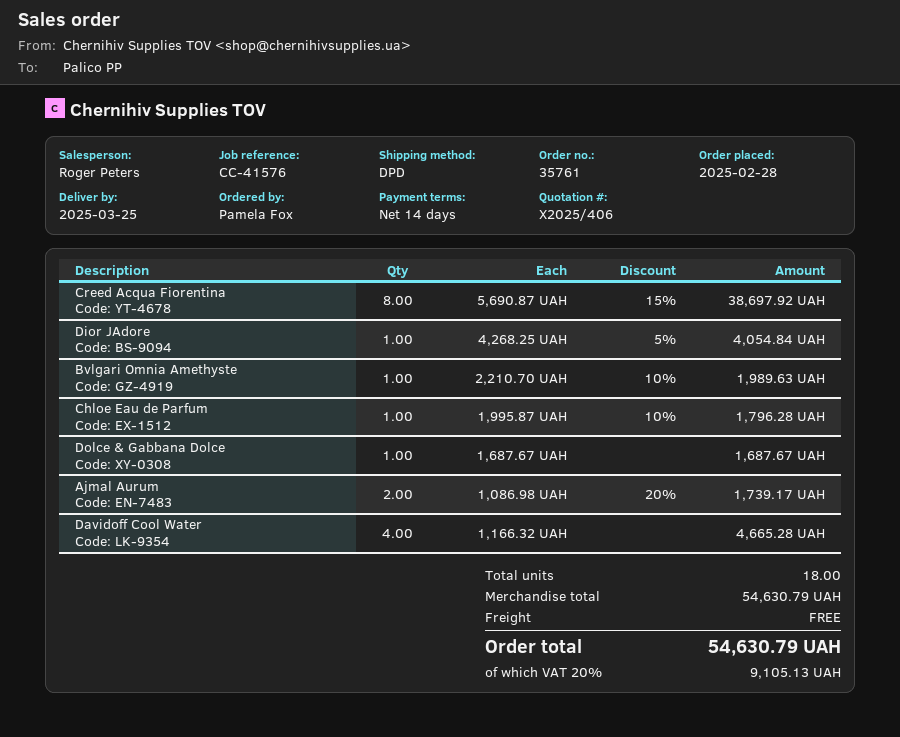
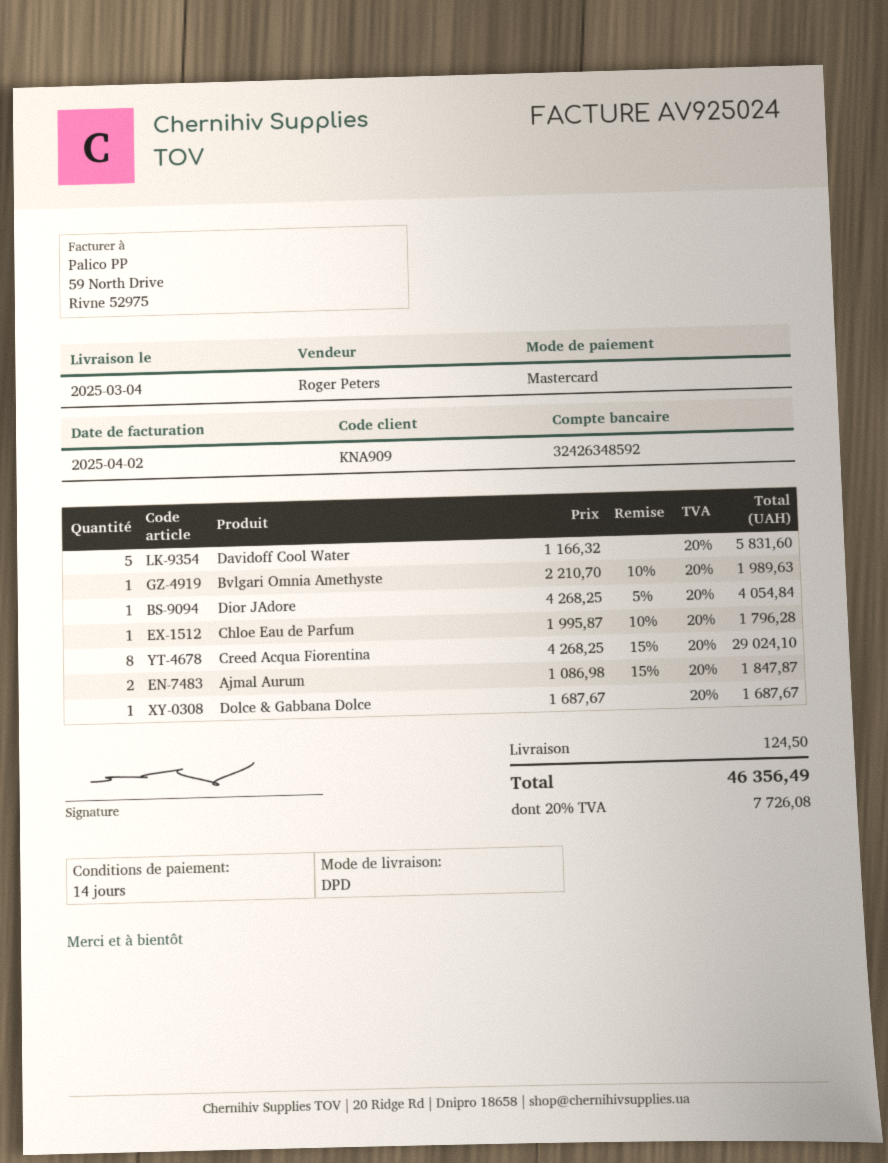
delivery date: 2025-03-25 -> 2025-03-04
Creed Acqua Fiorentina: 8 x 5690.87 - 15% = 38697.92 -> 8 x 4268.25 - 15% = 29024.10
Ajmal Aurum: 2 x 1086.98 - 20% = 1739.17 -> 2 x 1086.98 - 15% = 1847.87
Davidoff Cool Water: 4 x 1166.32 = 4665.28 -> 5 x 1166.32 = 5831.60
shipping: 0.00 -> 124.50
tax: 20% = 9105.13 -> 20% = 7726.08
total: 54630.79 -> 46356.49

